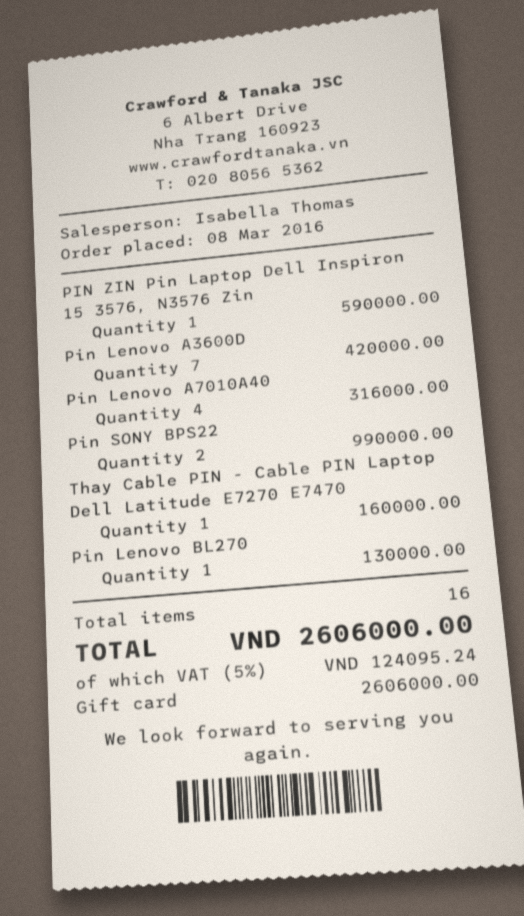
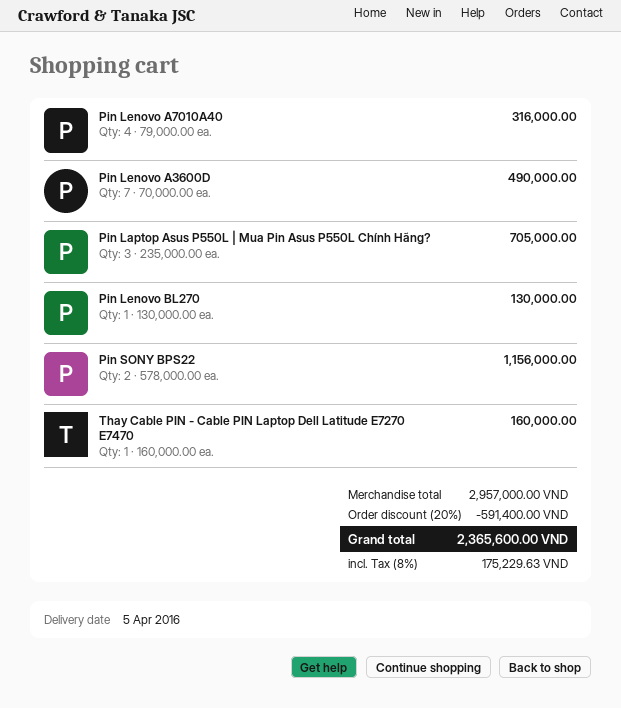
PIN ZIN Pin Laptop Dell Inspiron 15 3576, N3576 Zin: 1 for 590000.00 -> none
Pin Lenovo A3600D: 7 for 420000.00 -> 7 for 490000.00
Pin SONY BPS22: 2 for 990000.00 -> 2 for 1156000.00
Pin Laptop Asus P550L | Mua Pin Asus P550L Chính Hãng?: none -> 3 for 705000.00
discount: none -> 20% = 591400.00
tax: 5% = 124095.24 -> 8% = 175229.63
total: 2606000.00 -> 2365600.00

